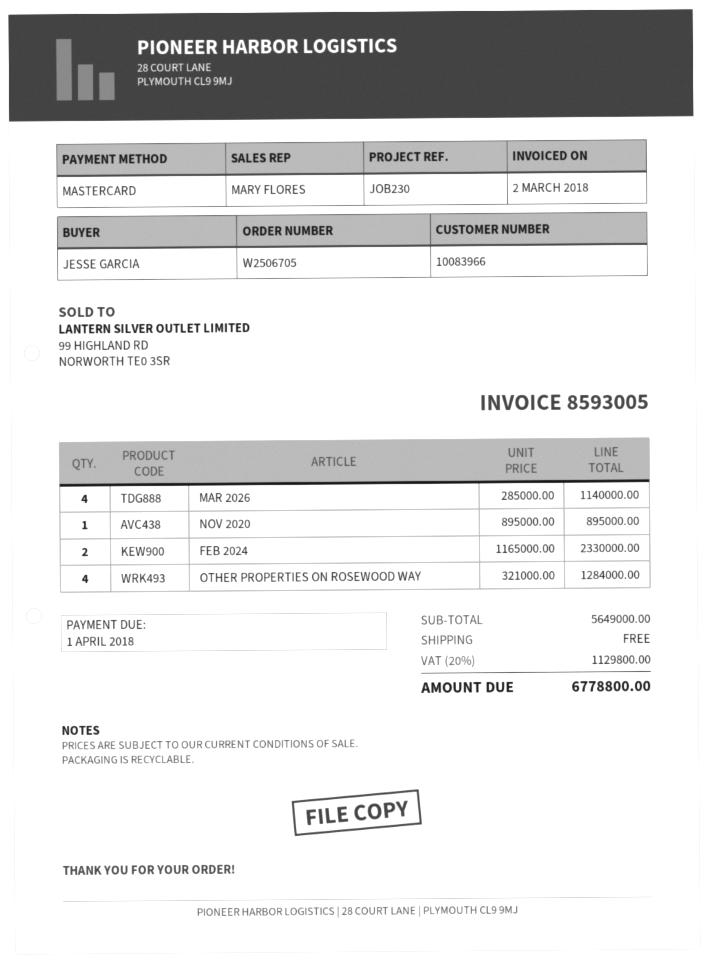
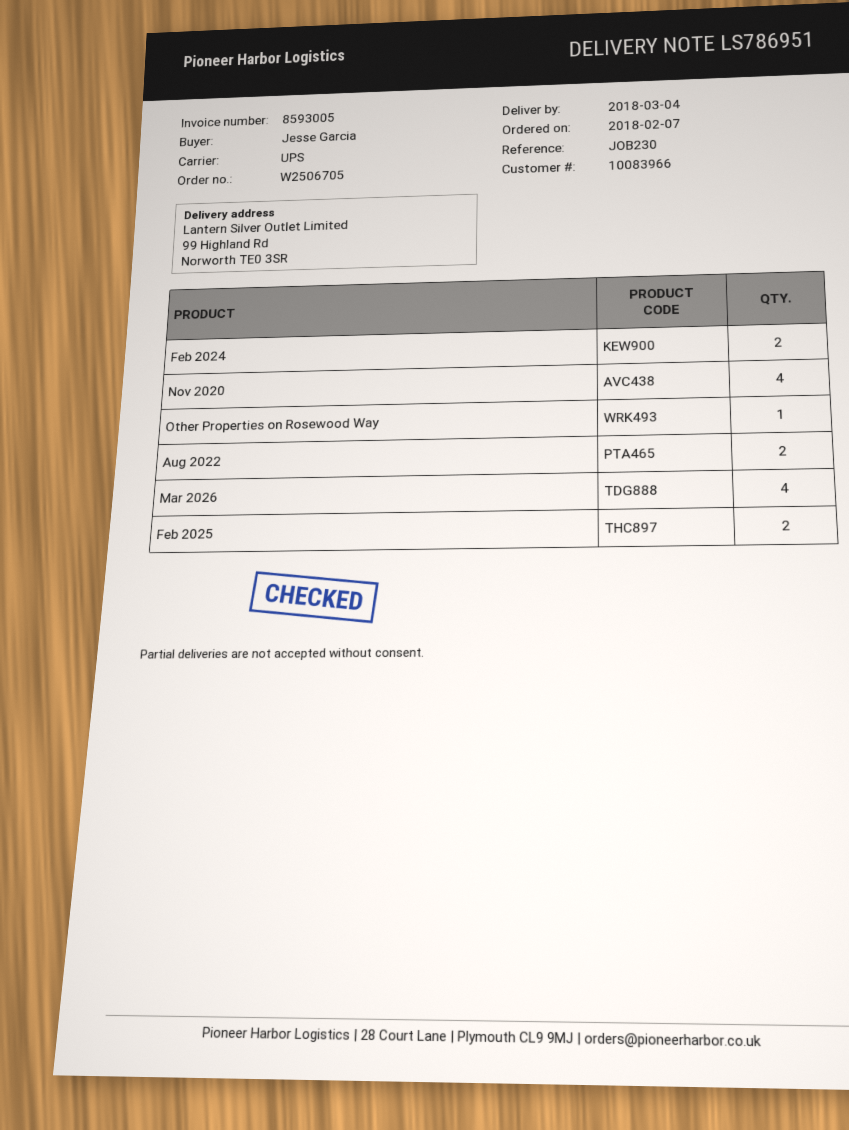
NOV 2020: 1 -> 4
OTHER PROPERTIES ON ROSEWOOD WAY: 4 -> 1
Aug 2022: none -> 2
Feb 2025: none -> 2

